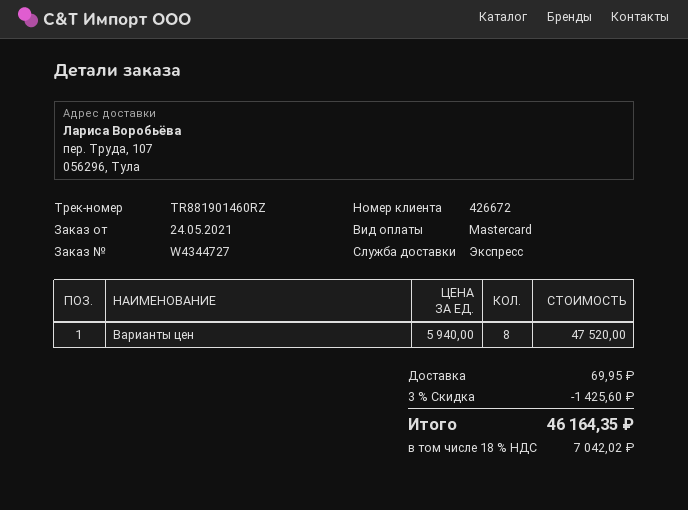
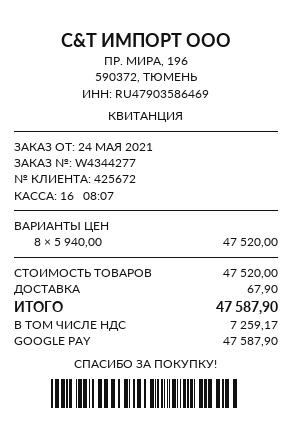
order number: W4344727 -> W4344277
customer number: 426672 -> 425672
payment method: Mastercard -> Google Pay
discount: 3% = 1425.60 -> none
shipping: 69.95 -> 67.90
tax: 7042.02 -> 7259.17
total: 46164.35 -> 47587.90

